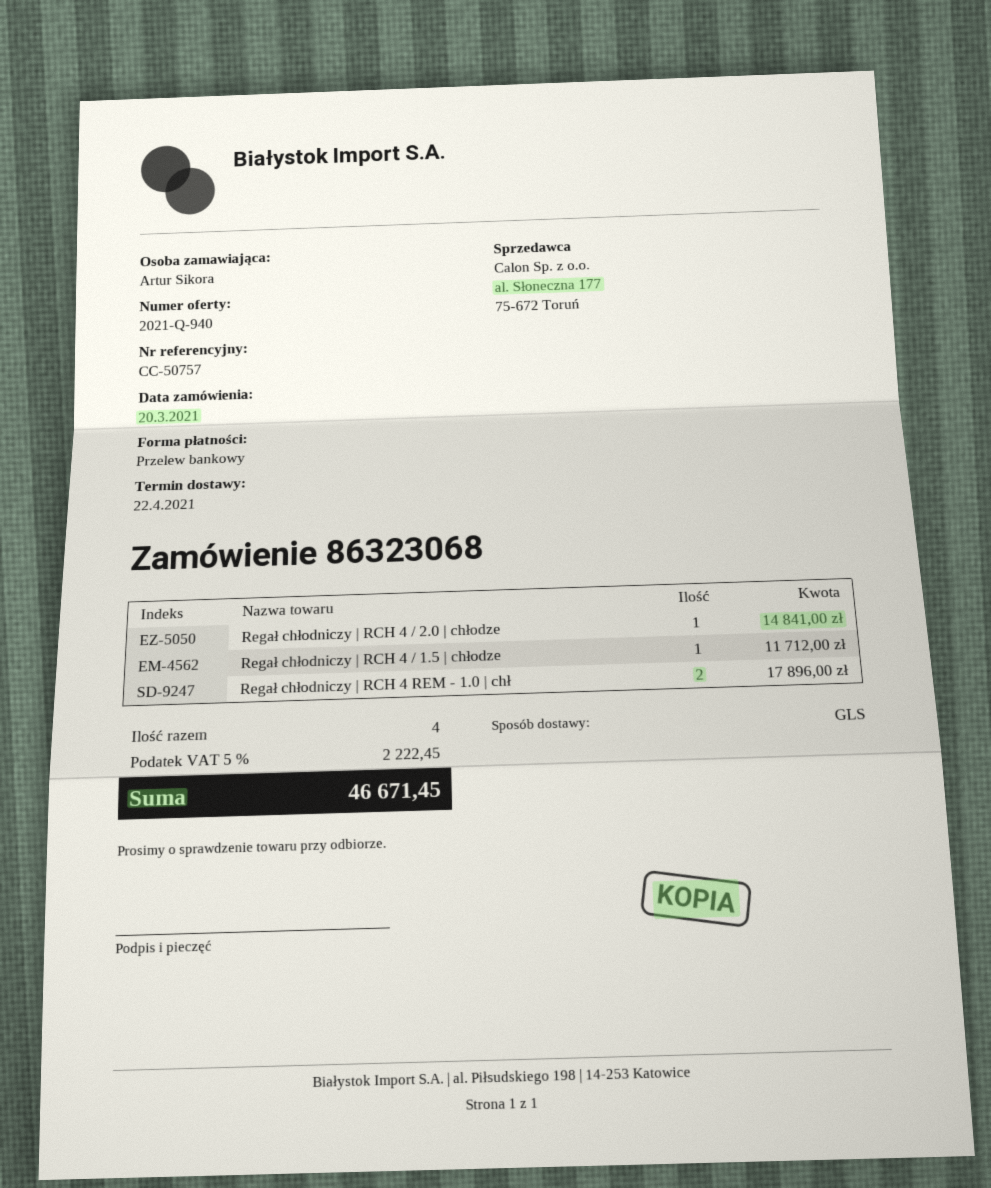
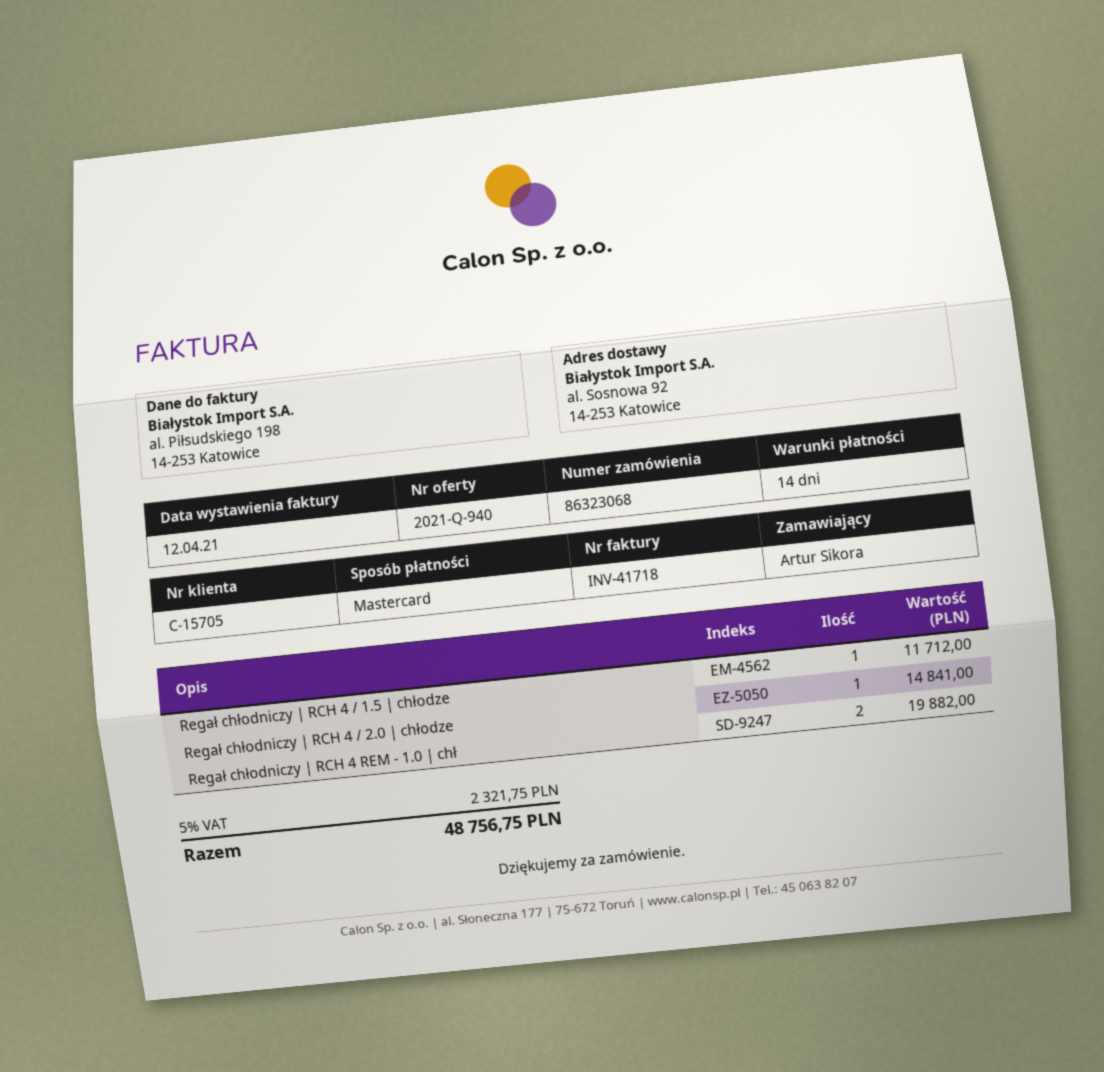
payment method: bank transfer -> Mastercard
Regał chłodniczy | RCH 4 REM - 1.0 | chł: 2 for 17896.00 -> 2 for 19882.00
tax: 5% = 2222.45 -> 5% = 2321.75
total: 46671.45 -> 48756.75

